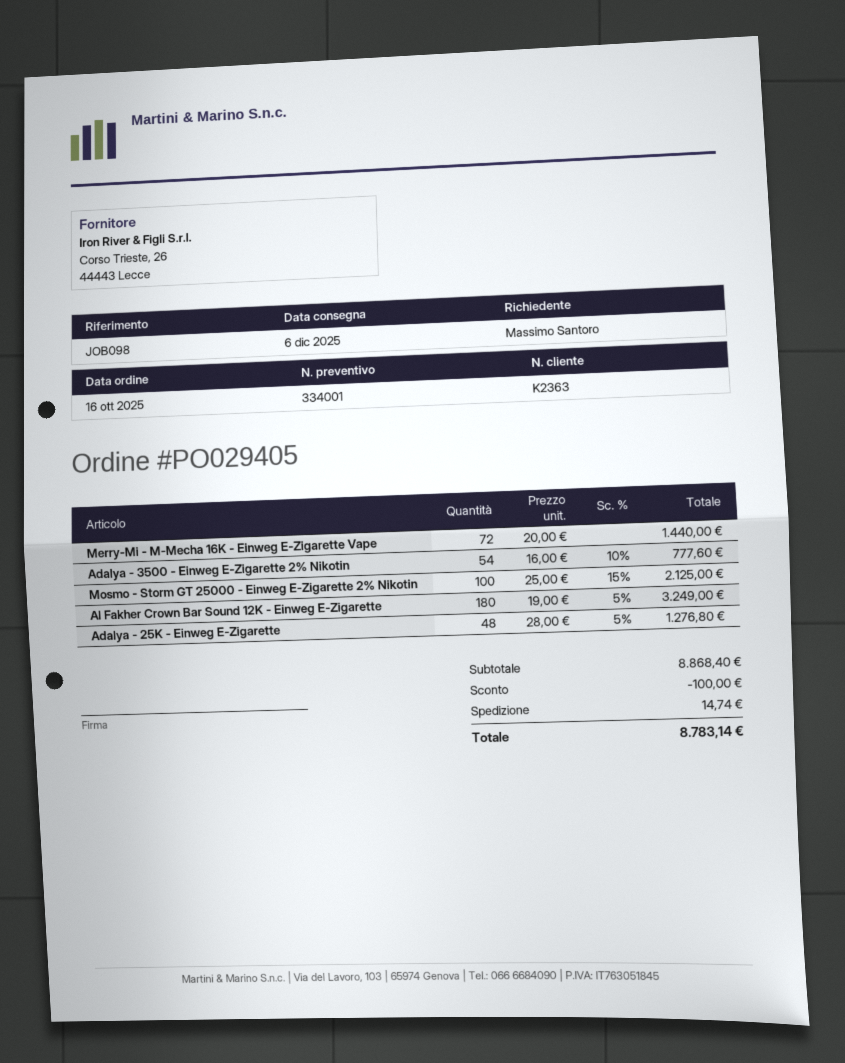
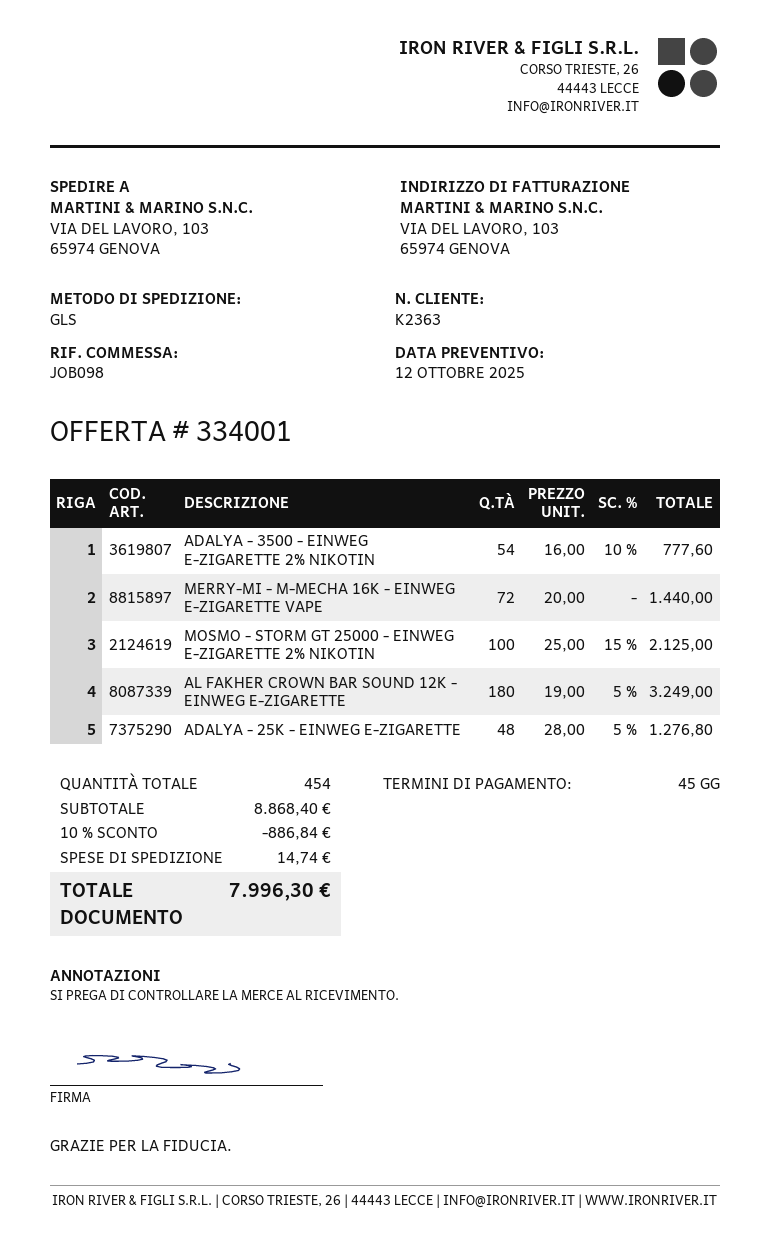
discount: 100.00 -> 886.84
total: 8783.14 -> 7996.30

